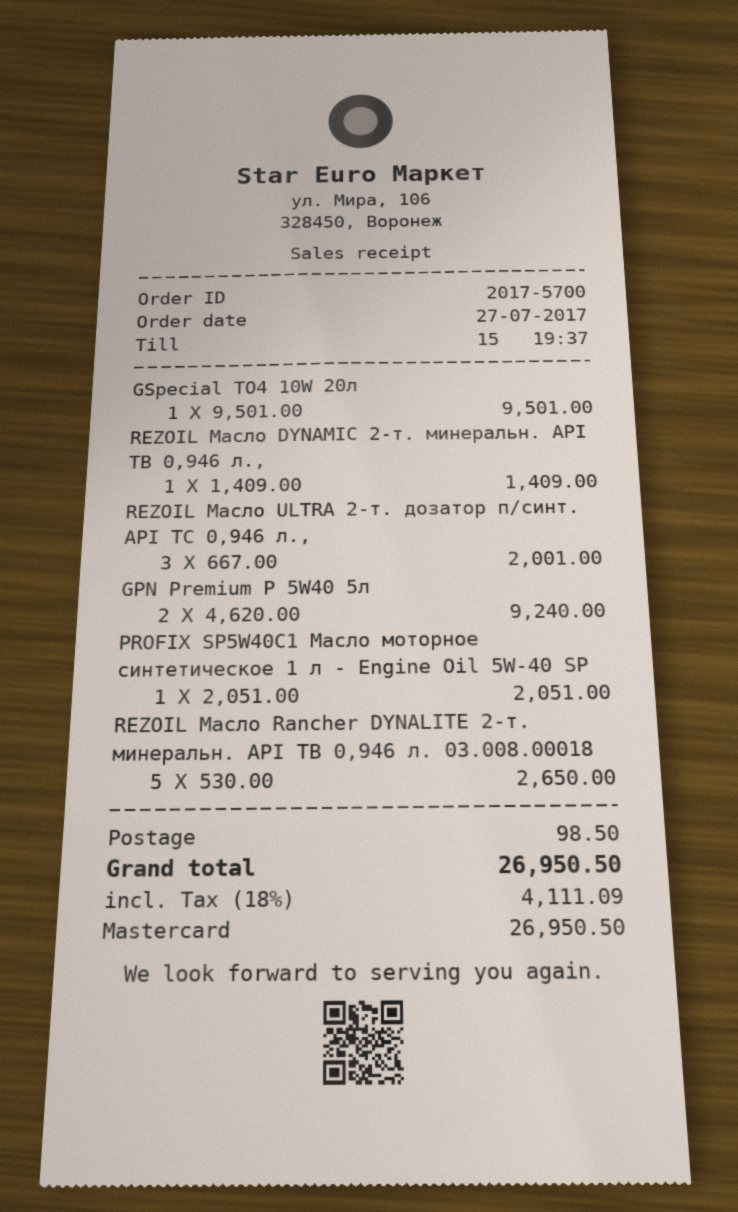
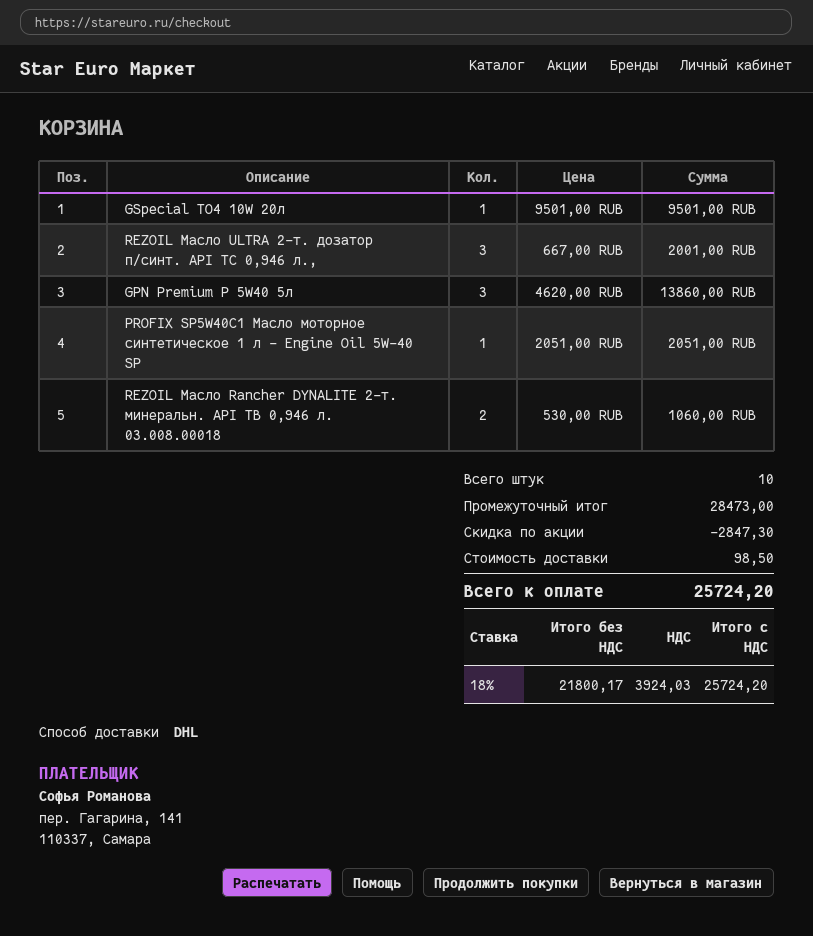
REZOIL Масло DYNAMIC 2-т. минеральн. API TB 0,946 л.,: 1 x 1409.00 = 1409.00 -> none
GPN Premium P 5W40 5л: 2 x 4620.00 = 9240.00 -> 3 x 4620.00 = 13860.00
REZOIL Масло Rancher DYNALITE 2-т. минеральн. API ТВ 0,946 л. 03.008.00018: 5 x 530.00 = 2650.00 -> 2 x 530.00 = 1060.00
discount: none -> 2847.30
tax: 18% = 4111.09 -> 18% = 3924.03
total: 26950.50 -> 25724.20

